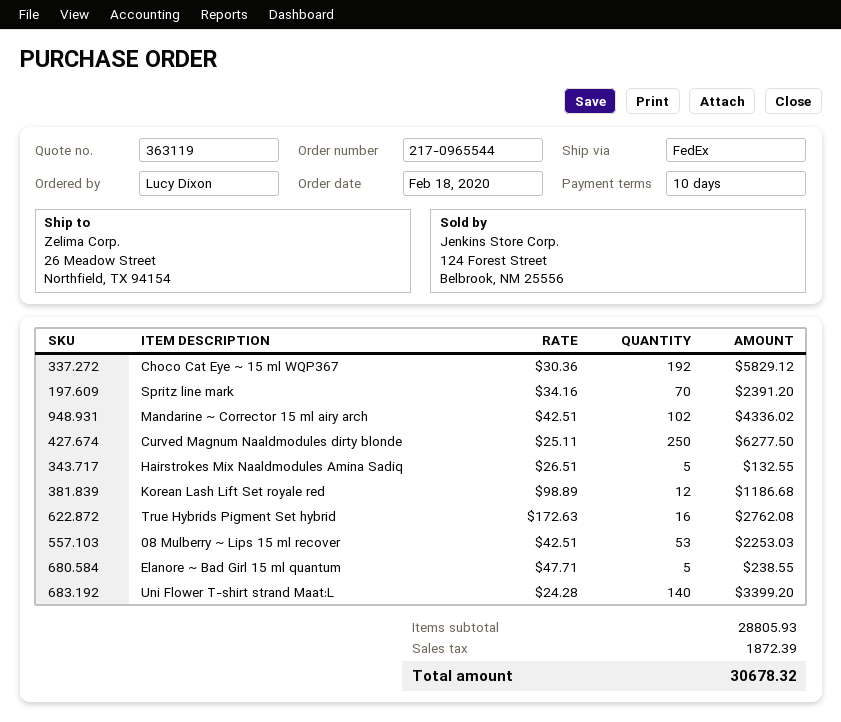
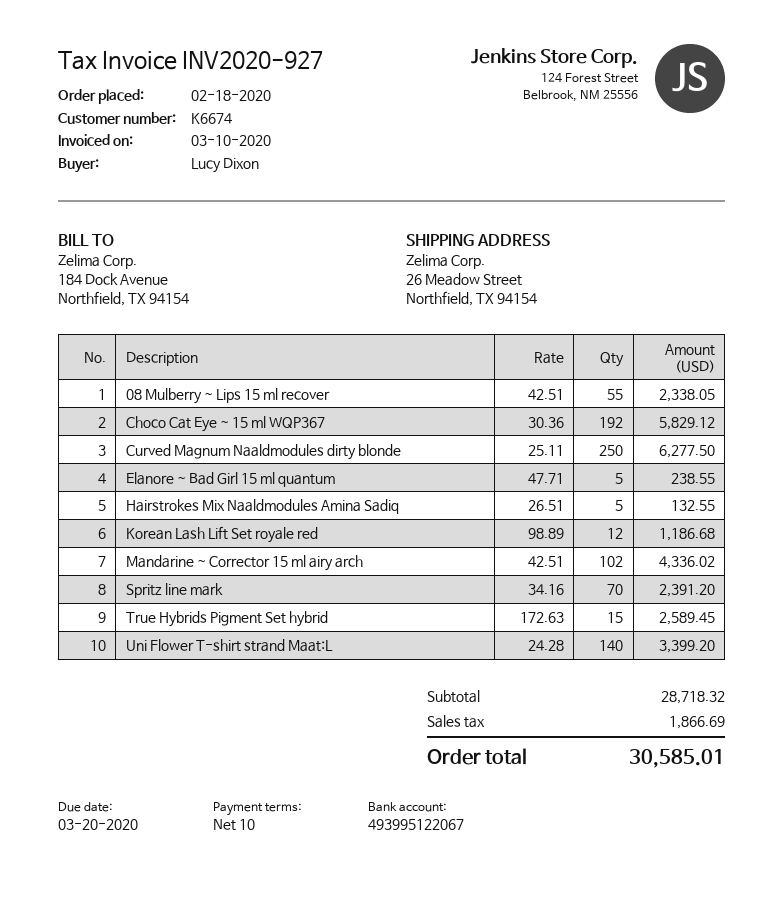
True Hybrids Pigment Set hybrid: 16 x 172.63 = 2762.08 -> 15 x 172.63 = 2589.45
08 Mulberry ~ Lips 15 ml recover: 53 x 42.51 = 2253.03 -> 55 x 42.51 = 2338.05
subtotal: 28805.93 -> 28718.32
tax: 1872.39 -> 1866.69
total: 30678.32 -> 30585.01

